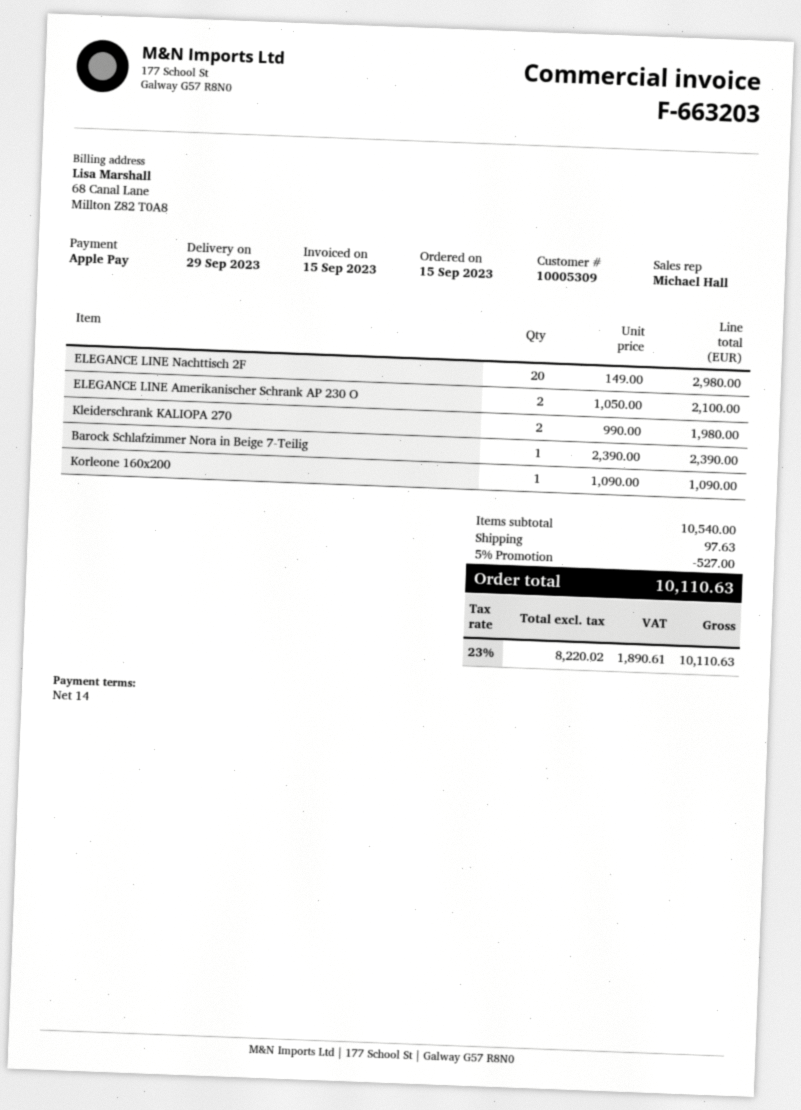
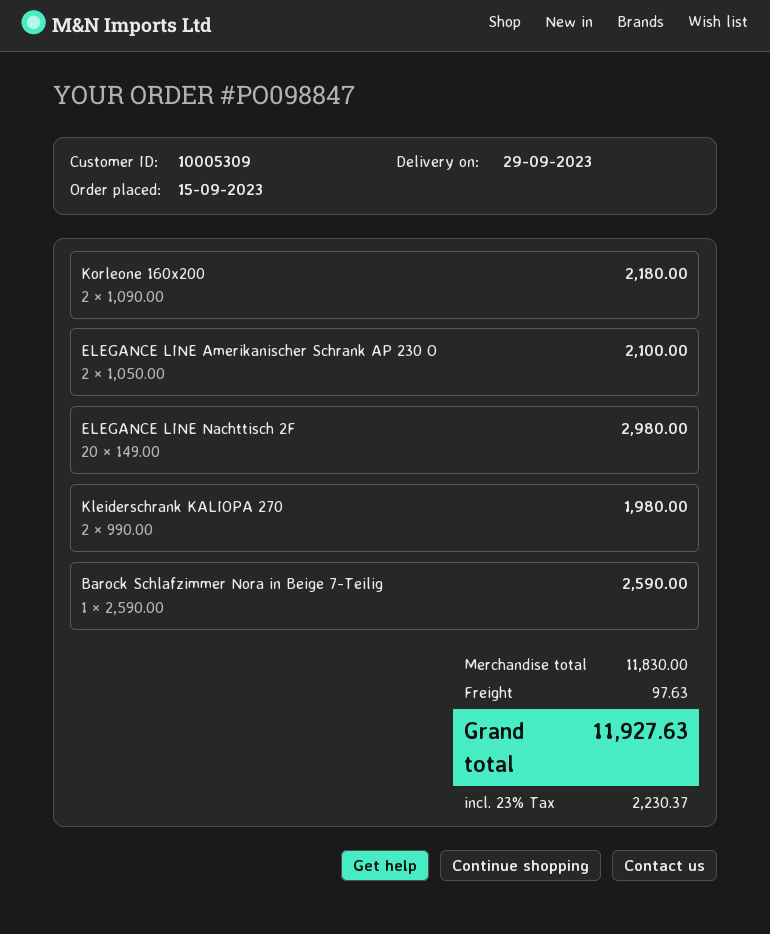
Barock Schlafzimmer Nora in Beige 7-Teilig: 1 x 2390.00 = 2390.00 -> 1 x 2590.00 = 2590.00
Korleone 160x200: 1 x 1090.00 = 1090.00 -> 2 x 1090.00 = 2180.00
subtotal: 10540.00 -> 11830.00
discount: 5% = 527.00 -> none
tax: 23% = 1890.61 -> 23% = 2230.37
total: 10110.63 -> 11927.63

